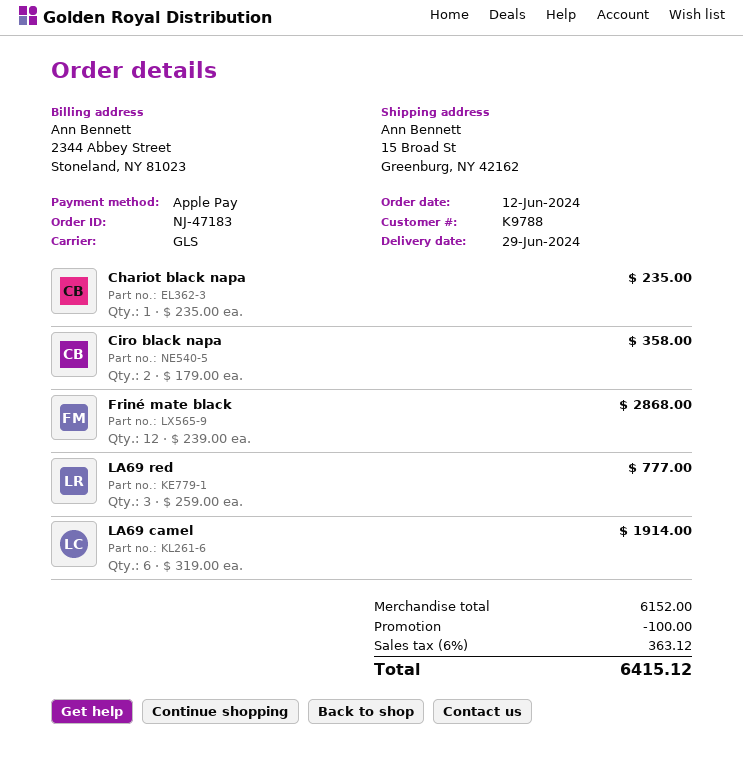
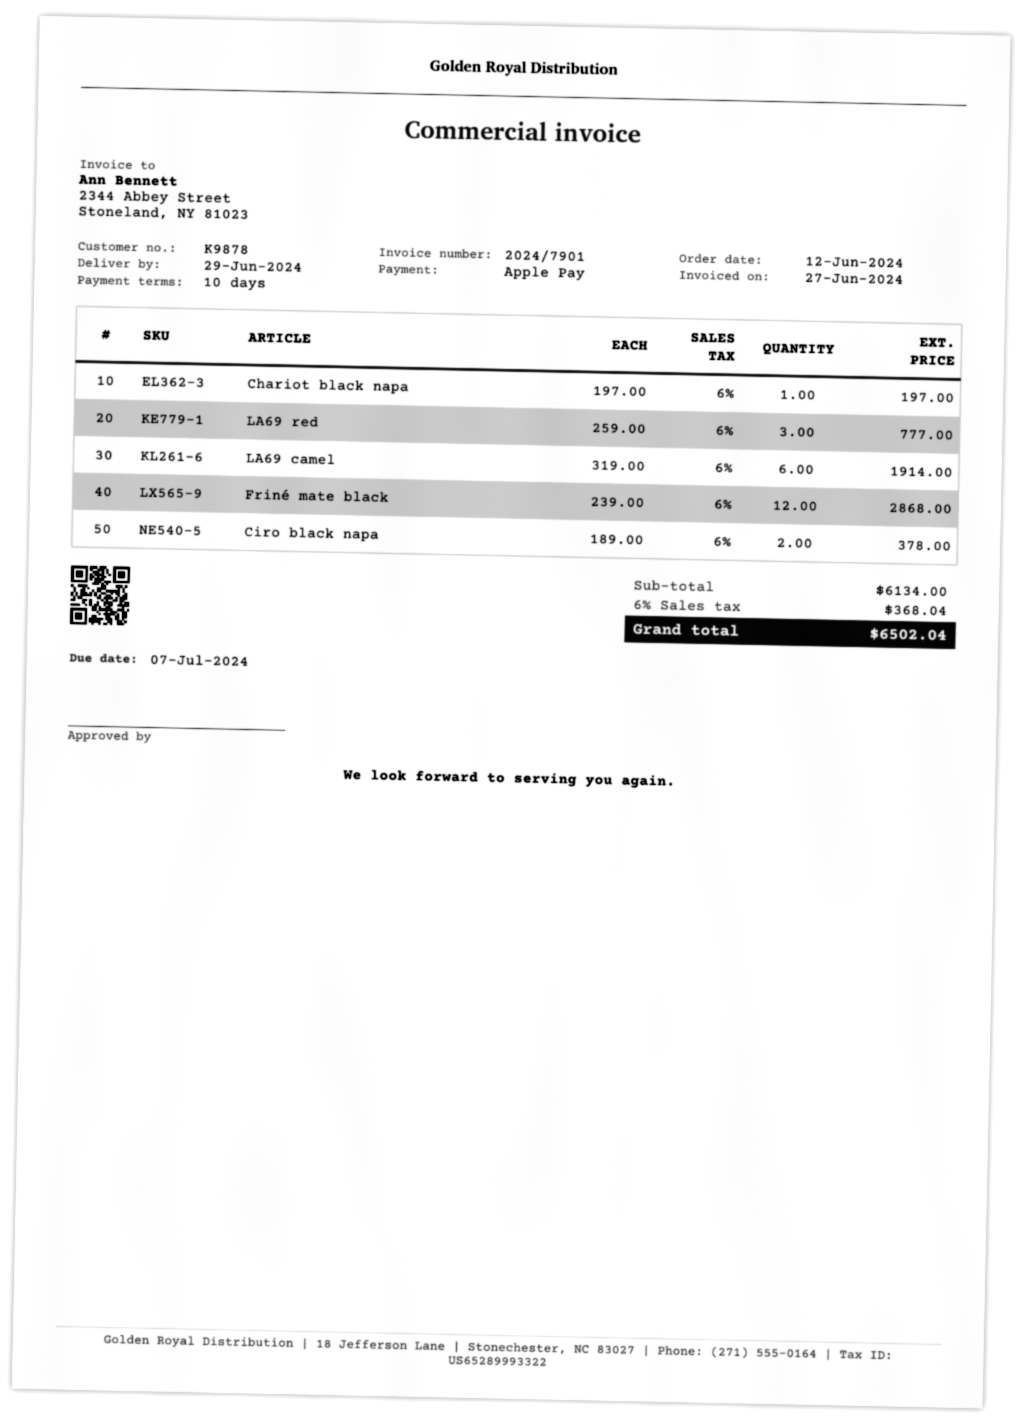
customer number: K9788 -> K9878
Chariot black napa: 1 x 235.00 = 235.00 -> 1 x 197.00 = 197.00
Ciro black napa: 2 x 179.00 = 358.00 -> 2 x 189.00 = 378.00
subtotal: 6152.00 -> 6134.00
discount: 100.00 -> none
tax: 6% = 363.12 -> 6% = 368.04
total: 6415.12 -> 6502.04

